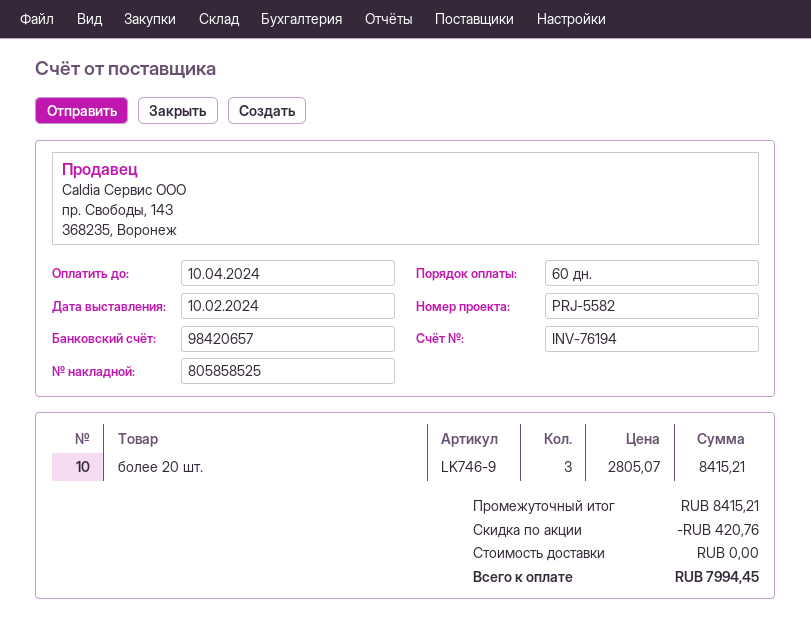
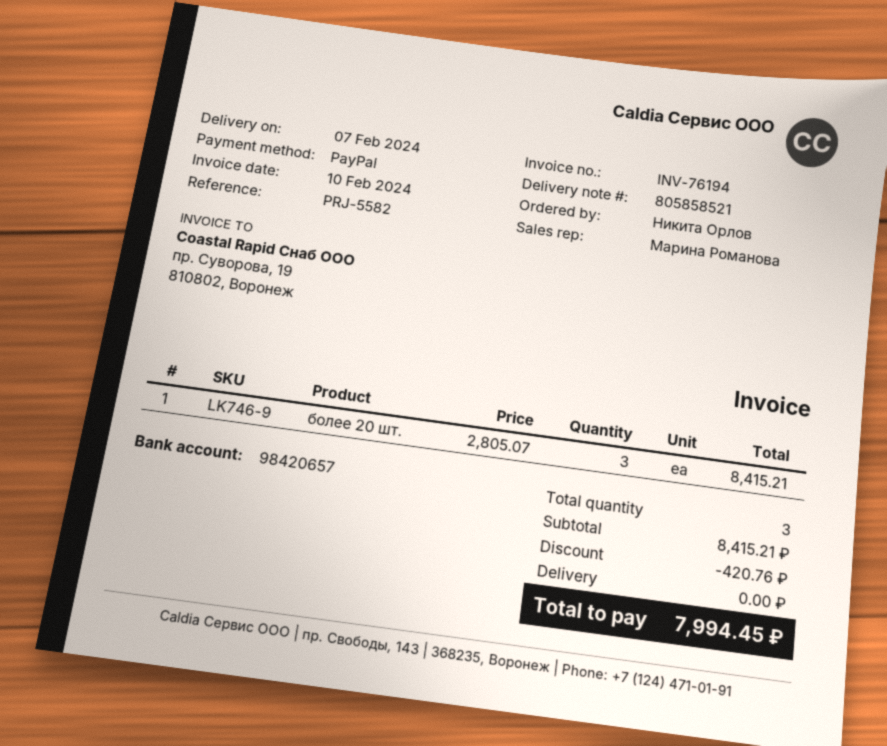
delivery note number: 805858525 -> 805858521

